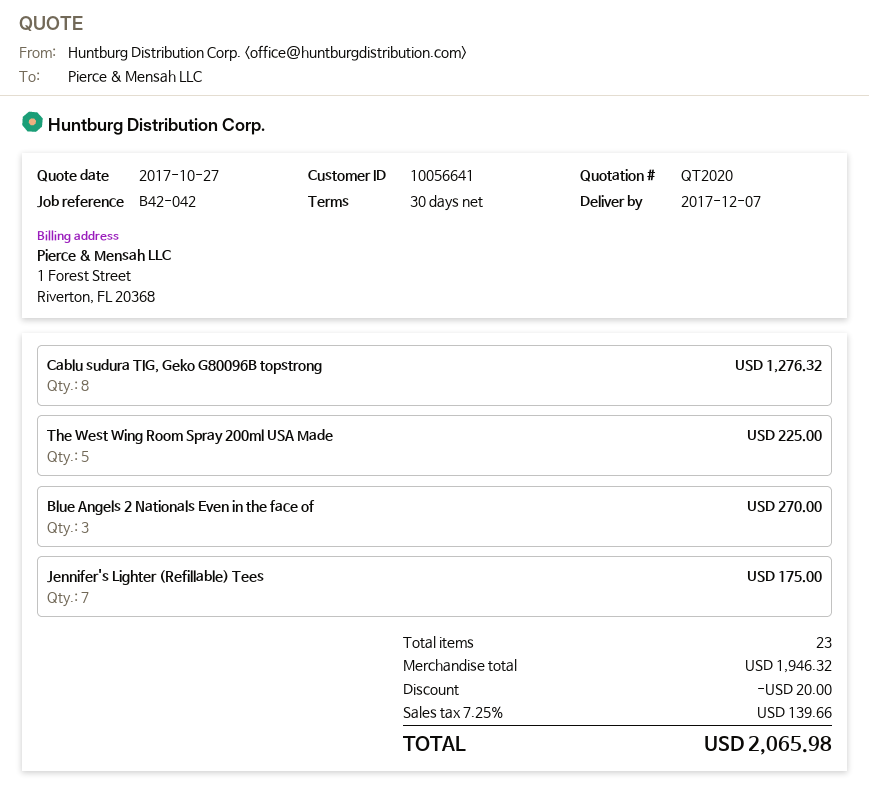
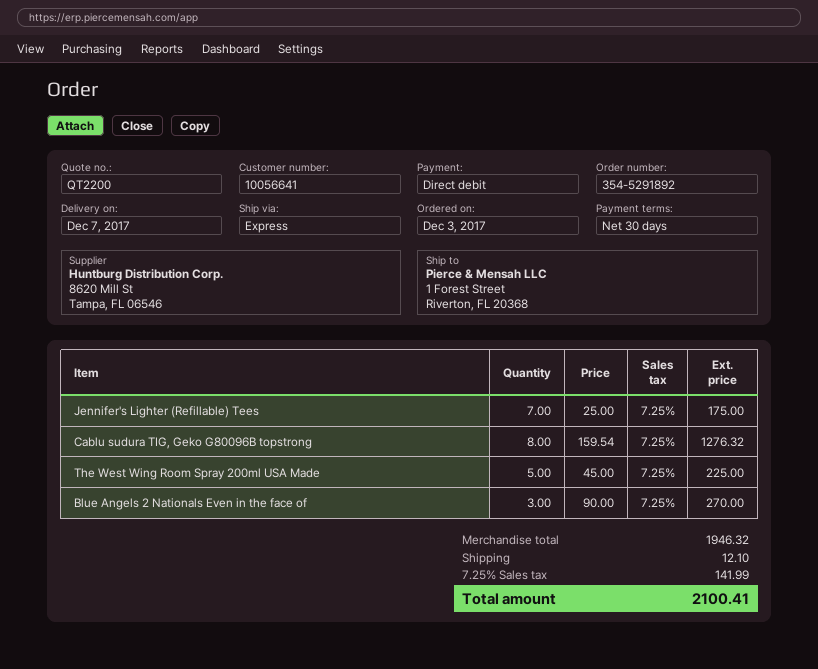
quote number: QT2020 -> QT2200
discount: 20.00 -> none
shipping: none -> 12.10
tax: 7.25% = 139.66 -> 7.25% = 141.99
total: 2065.98 -> 2100.41

